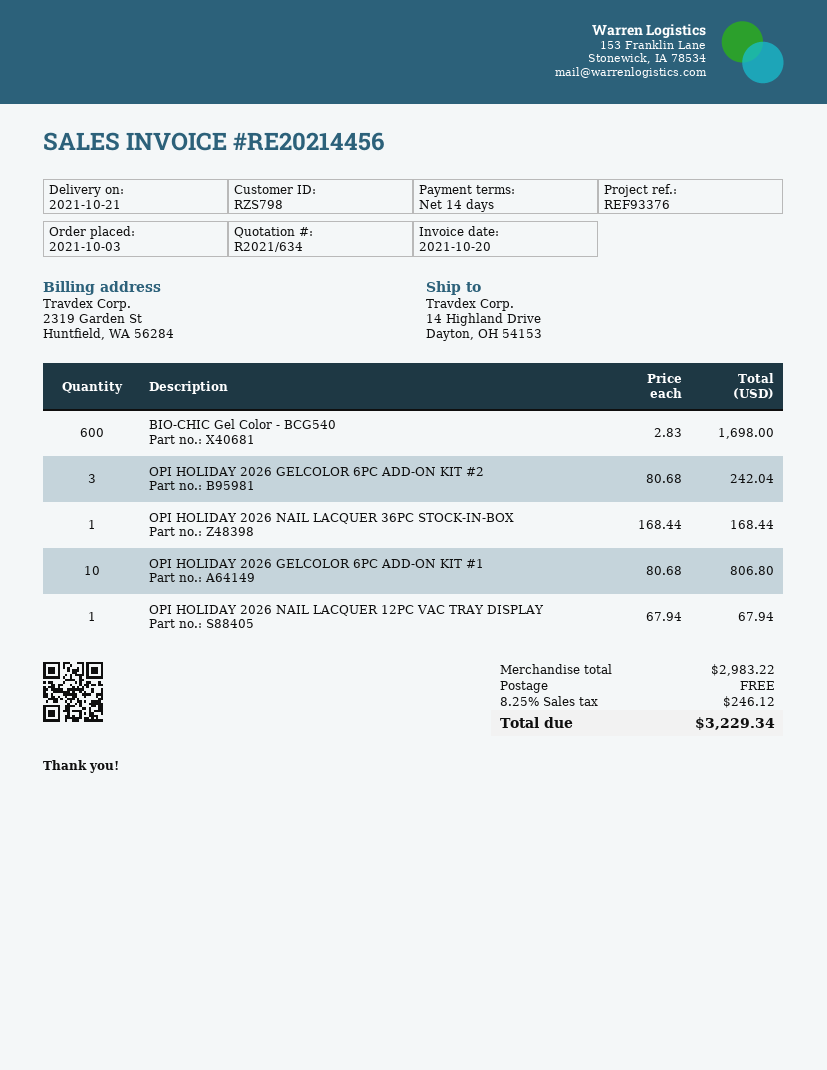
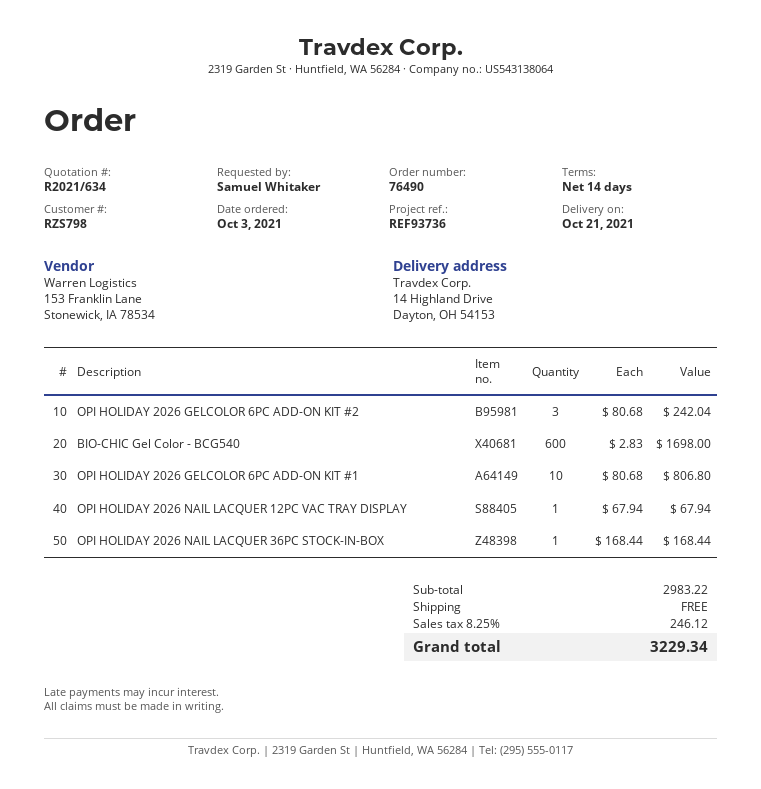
reference: REF93376 -> REF93736

